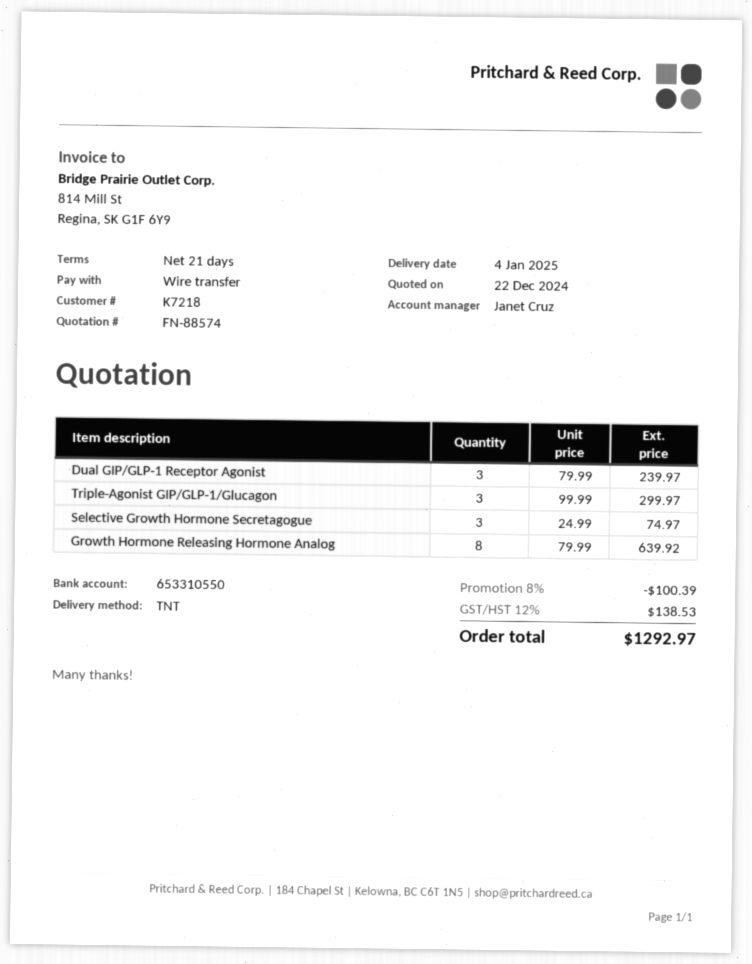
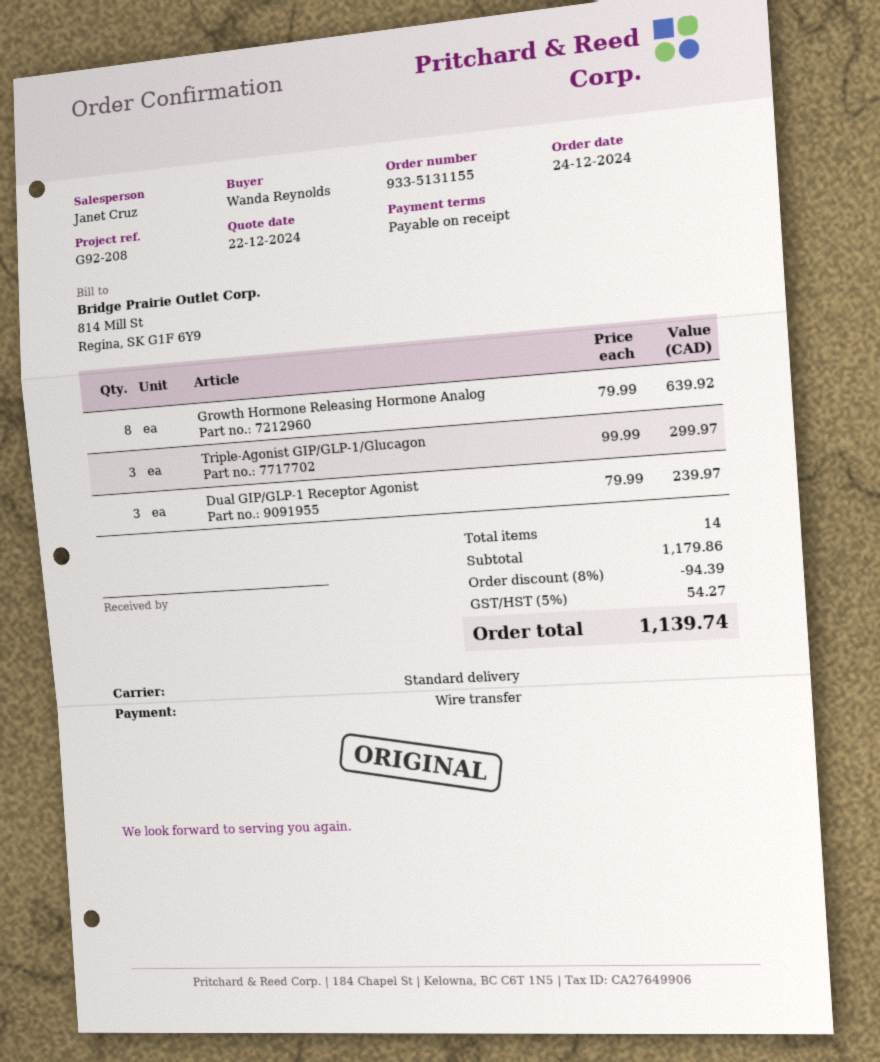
payment terms: 21 days -> on receipt
shipping method: TNT -> standard
Selective Growth Hormone Secretagogue: 3 x 24.99 = 74.97 -> none
discount: 8% = 100.39 -> 8% = 94.39
tax: 12% = 138.53 -> 5% = 54.27
total: 1292.97 -> 1139.74

